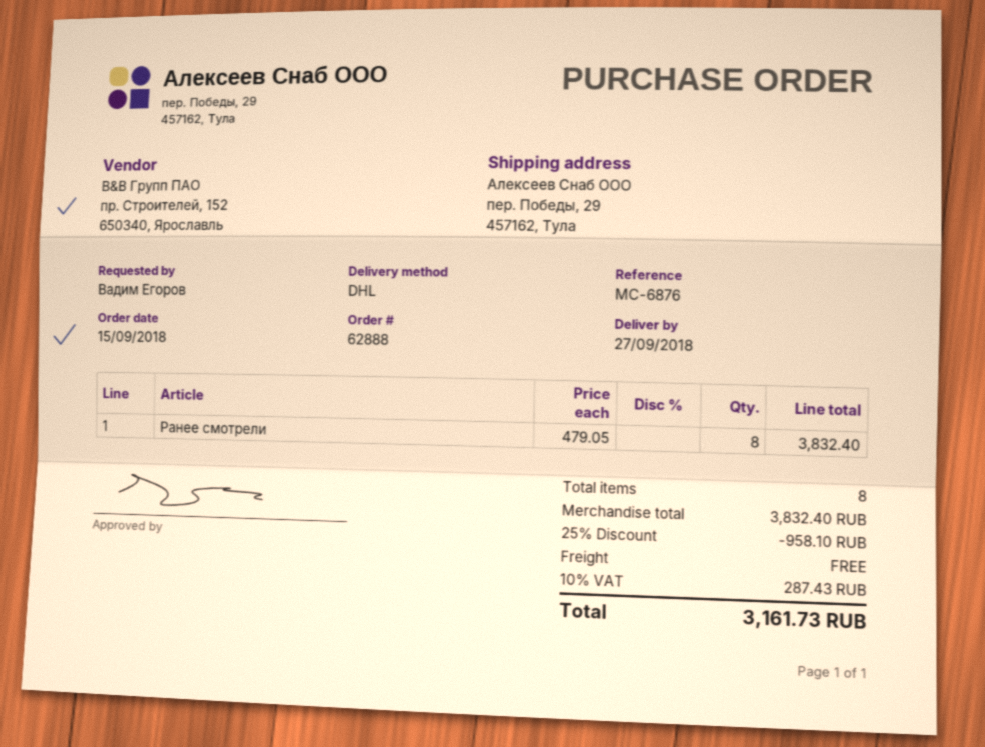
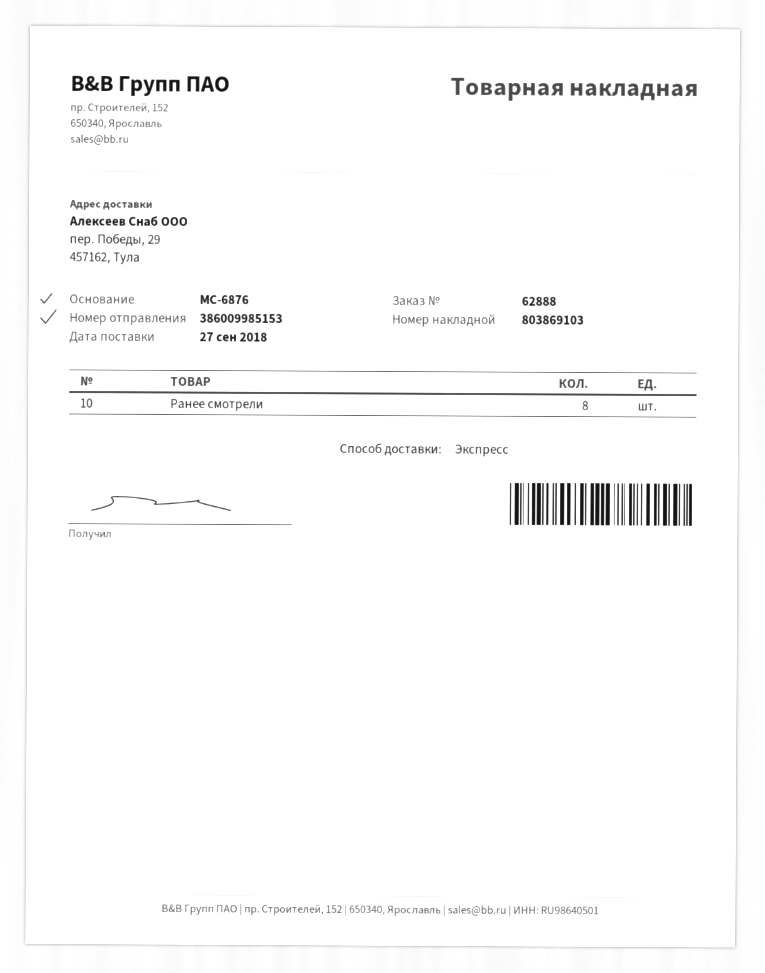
shipping method: DHL -> express

